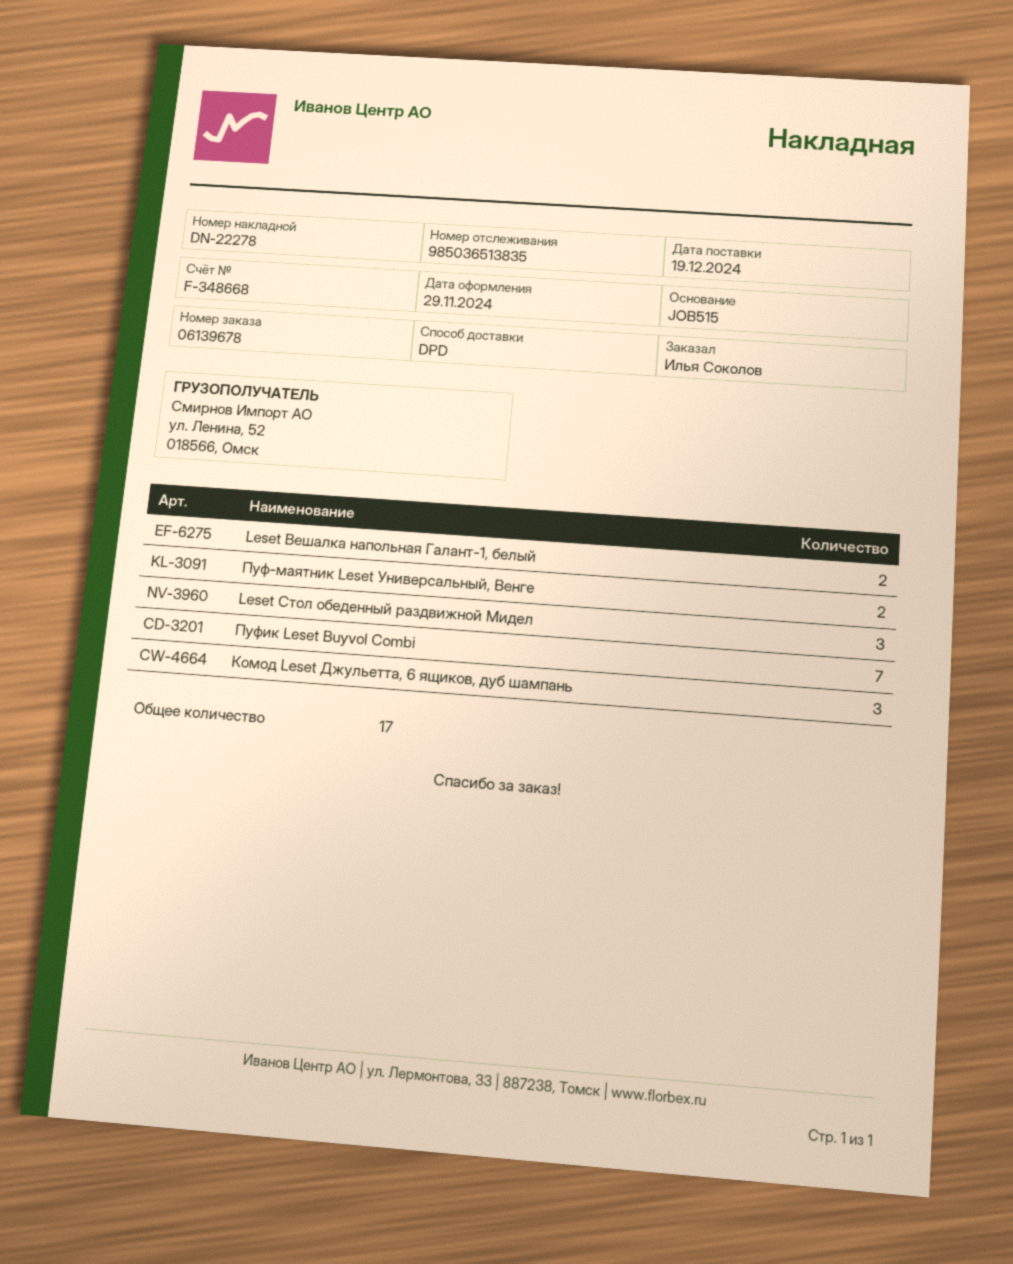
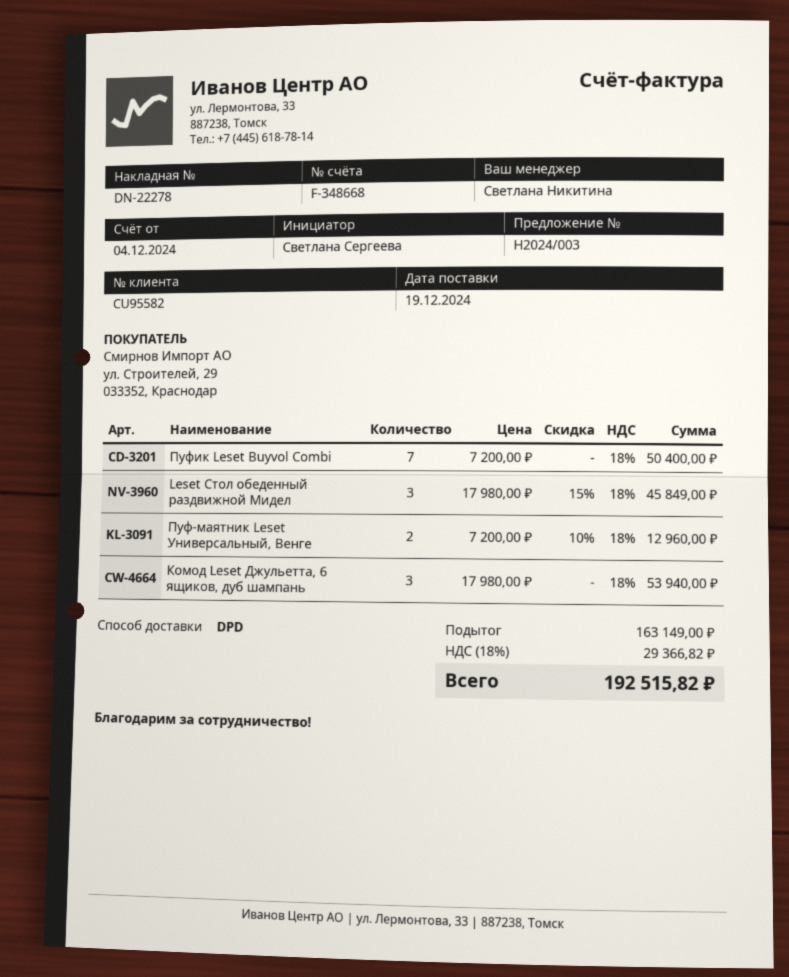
ordered by: Илья Соколов -> Светлана Сергеева
Leset Вешалка напольная Галант-1, белый: 2 -> none

